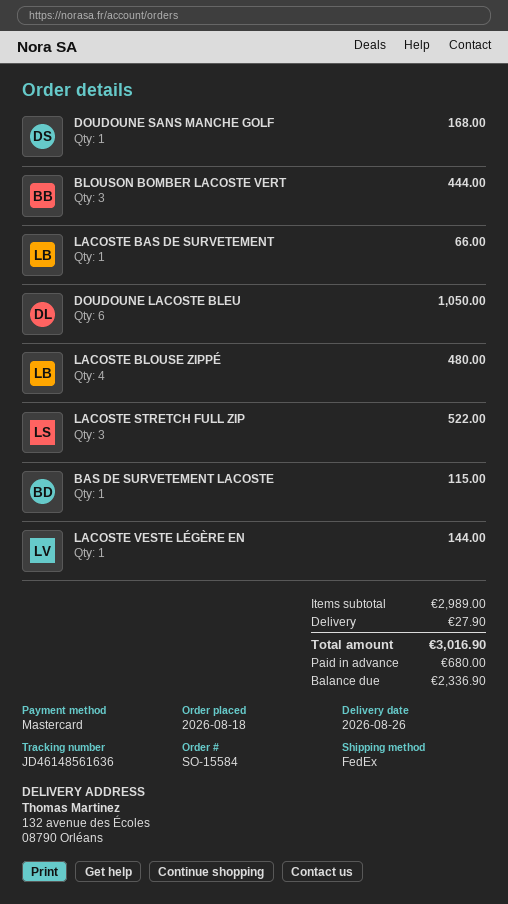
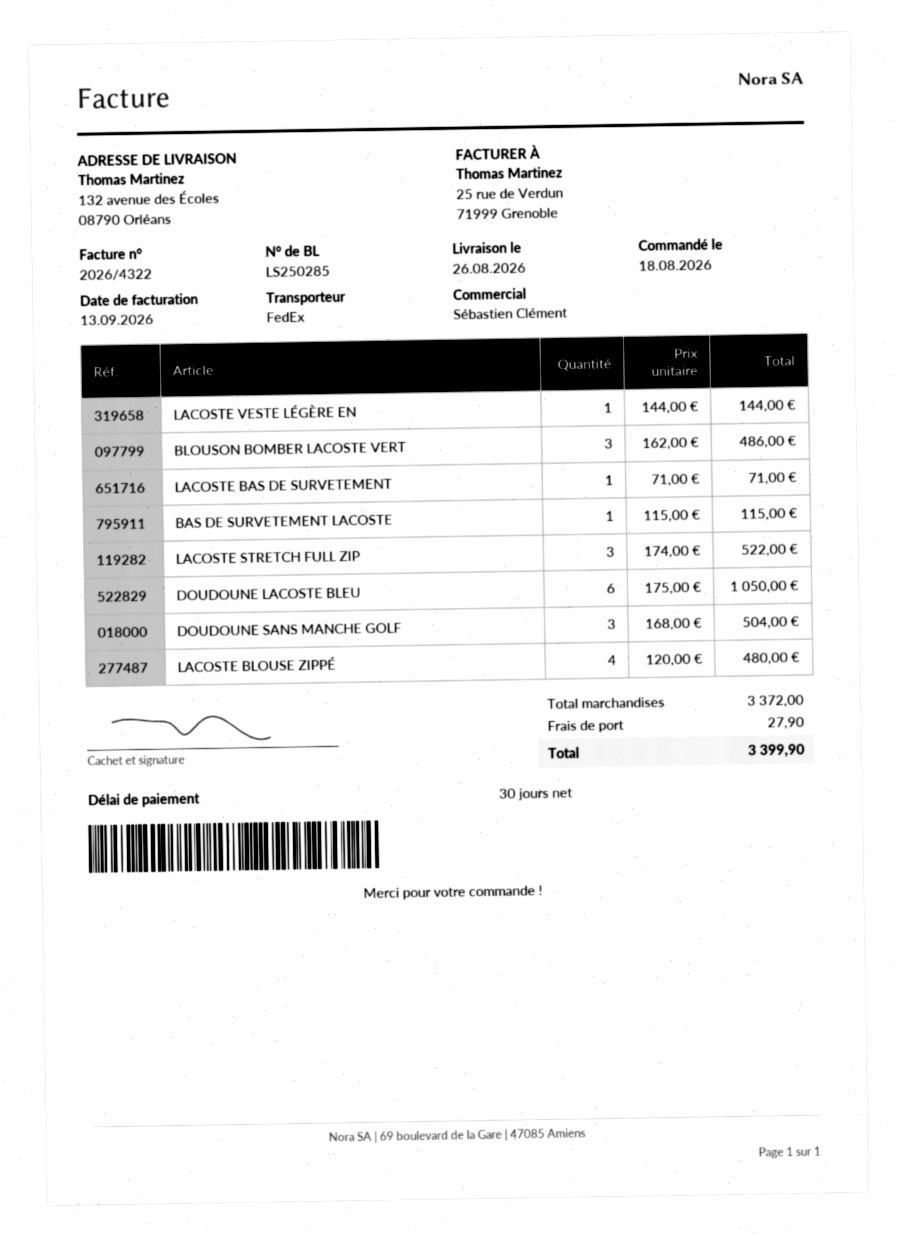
DOUDOUNE SANS MANCHE GOLF: 1 for 168.00 -> 3 for 504.00
BLOUSON BOMBER LACOSTE VERT: 3 for 444.00 -> 3 for 486.00
LACOSTE BAS DE SURVETEMENT: 1 for 66.00 -> 1 for 71.00
subtotal: 2989.00 -> 3372.00
total: 3016.90 -> 3399.90

